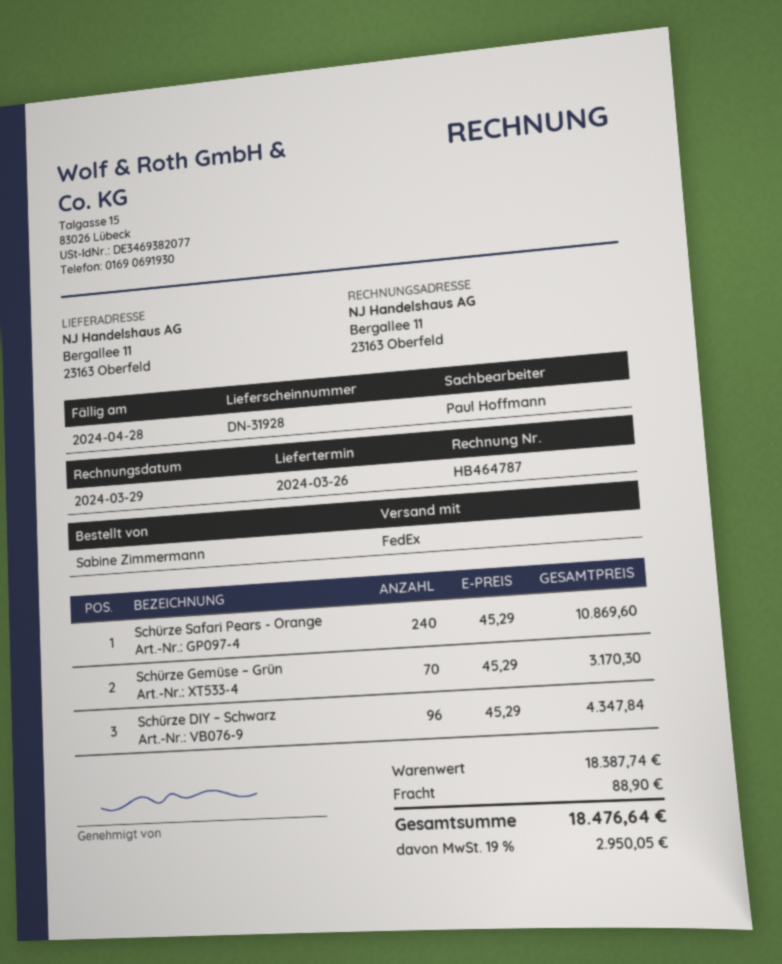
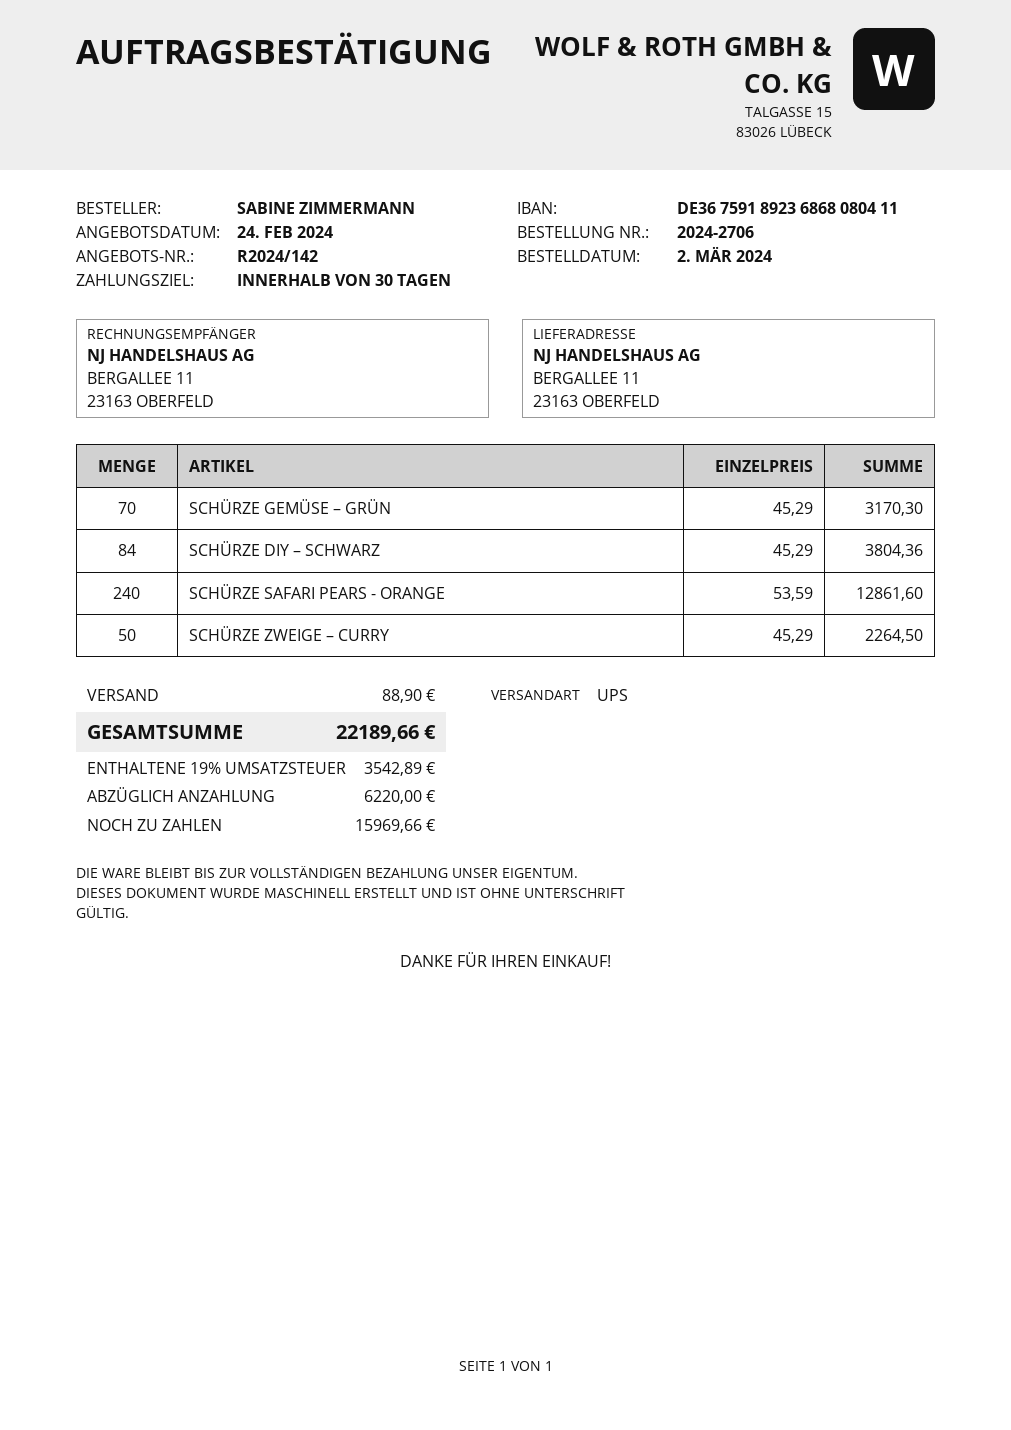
shipping method: FedEx -> UPS
Schürze Safari Pears - Orange: 240 x 45.29 = 10869.60 -> 240 x 53.59 = 12861.60
Schürze DIY – Schwarz: 96 x 45.29 = 4347.84 -> 84 x 45.29 = 3804.36
SCHÜRZE ZWEIGE – CURRY: none -> 50 x 45.29 = 2264.50
tax: 19% = 2950.05 -> 19% = 3542.89
total: 18476.64 -> 22189.66

